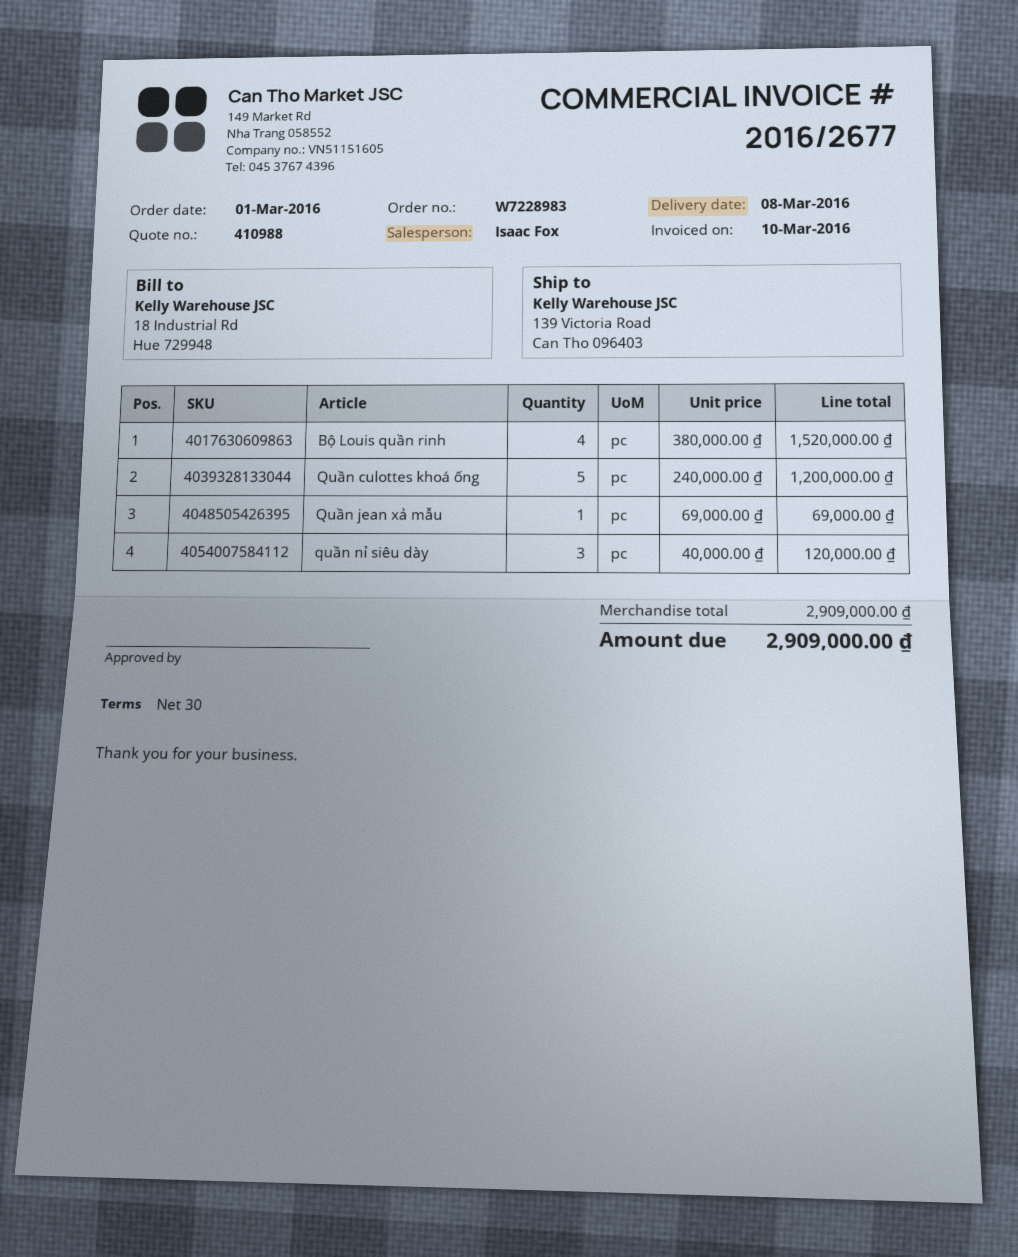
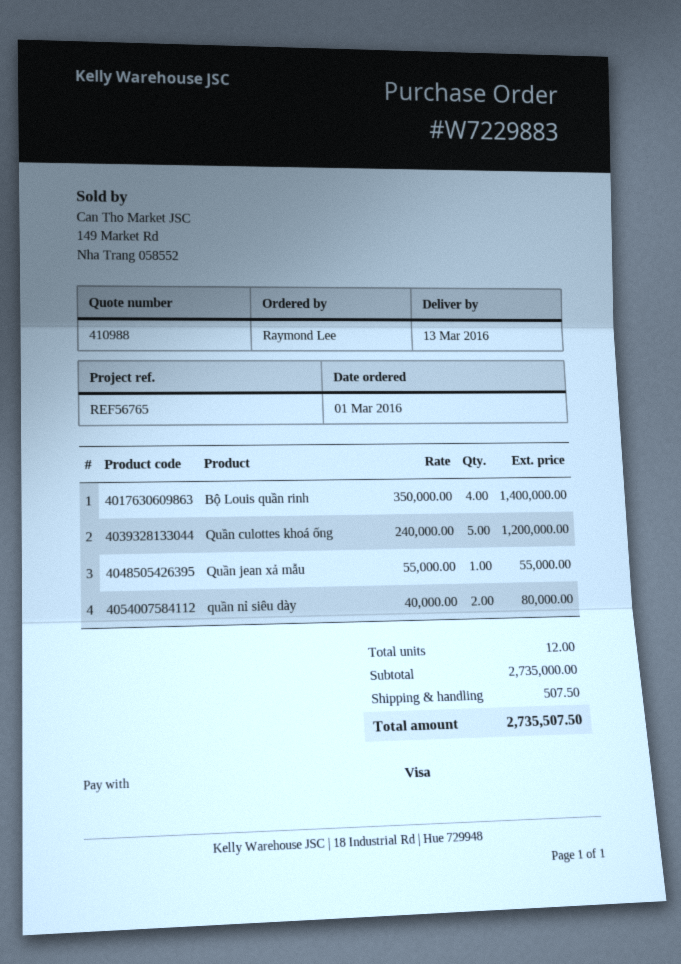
order number: W7228983 -> W7229883
delivery date: 2016-03-08 -> 2016-03-13
Bộ Louis quần rinh: 4 x 380000.00 = 1520000.00 -> 4 x 350000.00 = 1400000.00
Quần jean xả mẫu: 1 x 69000.00 = 69000.00 -> 1 x 55000.00 = 55000.00
quần nỉ siêu dày: 3 x 40000.00 = 120000.00 -> 2 x 40000.00 = 80000.00
subtotal: 2909000.00 -> 2735000.00
shipping: none -> 507.50
total: 2909000.00 -> 2735507.50

